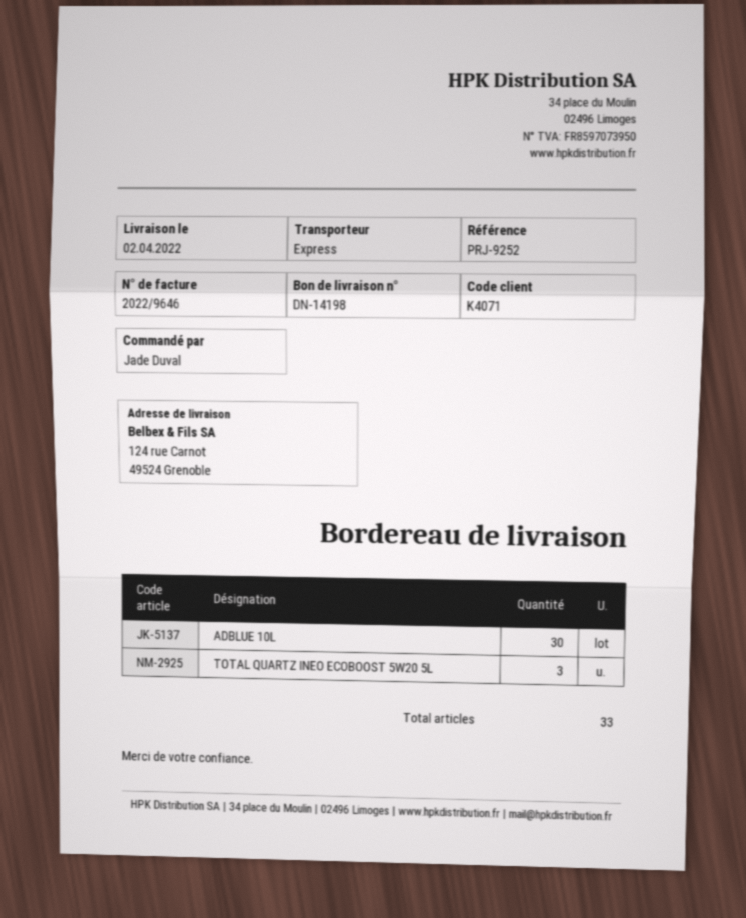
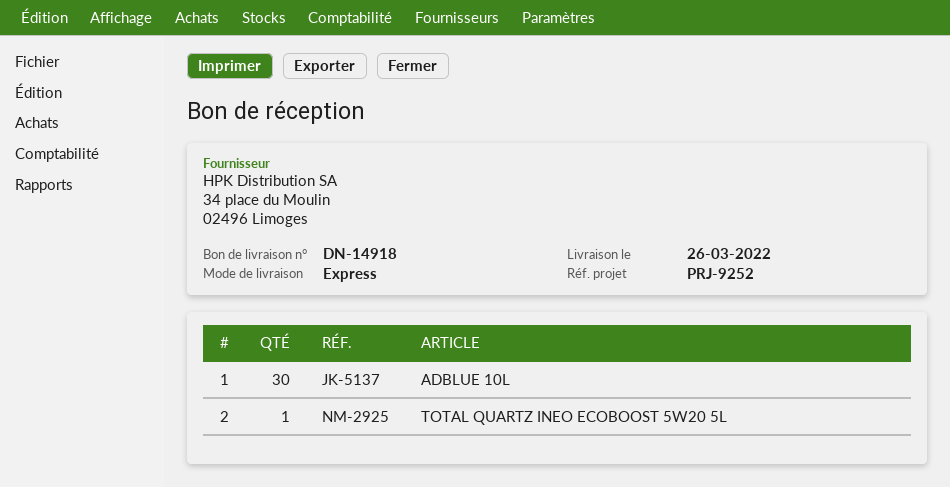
delivery note number: DN-14198 -> DN-14918
delivery date: 2022-04-02 -> 2022-03-26
TOTAL QUARTZ INEO ECOBOOST 5W20 5L: 3 -> 1

